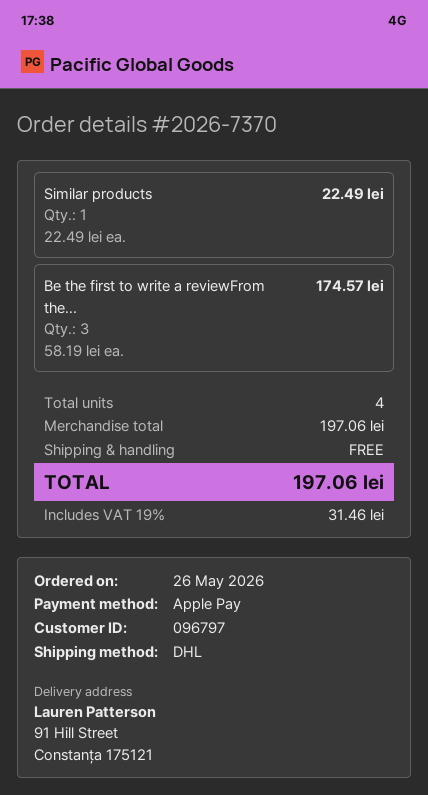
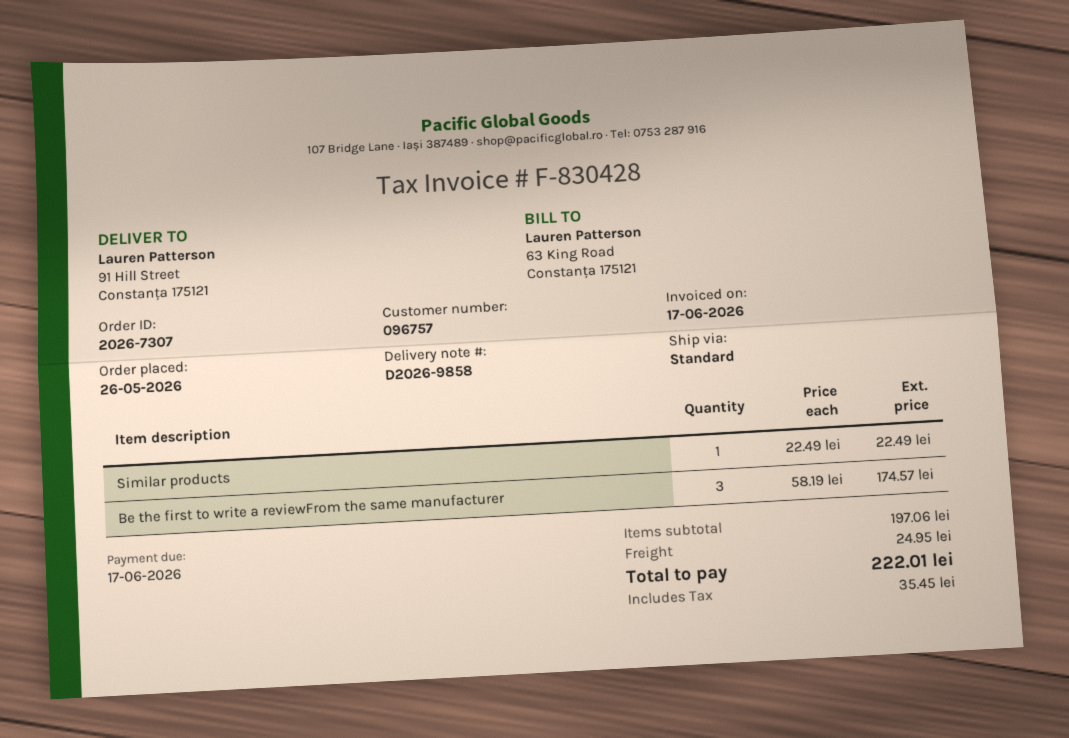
order number: 2026-7370 -> 2026-7307
customer number: 096797 -> 096757
shipping method: DHL -> standard
shipping: 0.00 -> 24.95
tax: 31.46 -> 35.45
total: 197.06 -> 222.01

